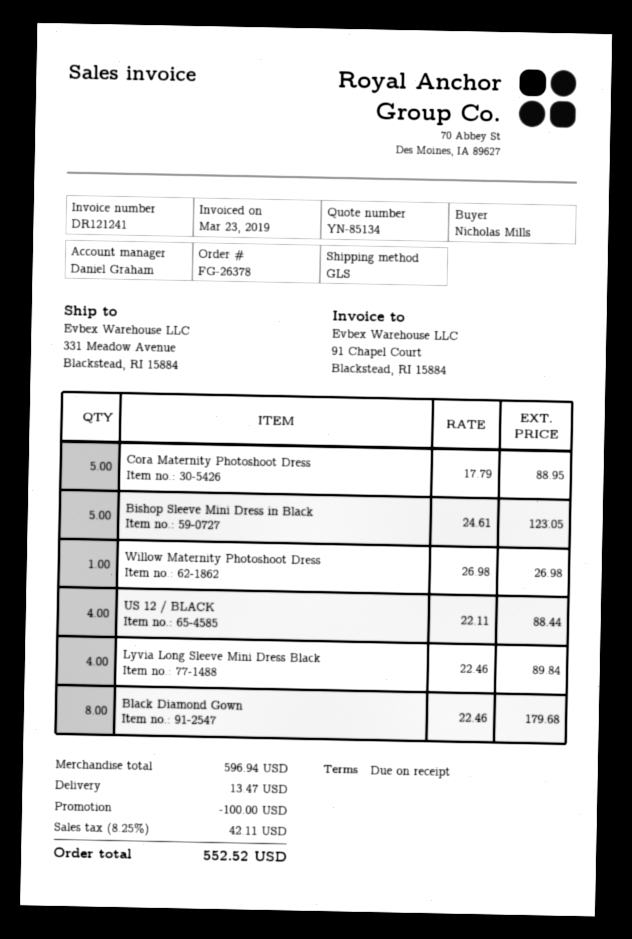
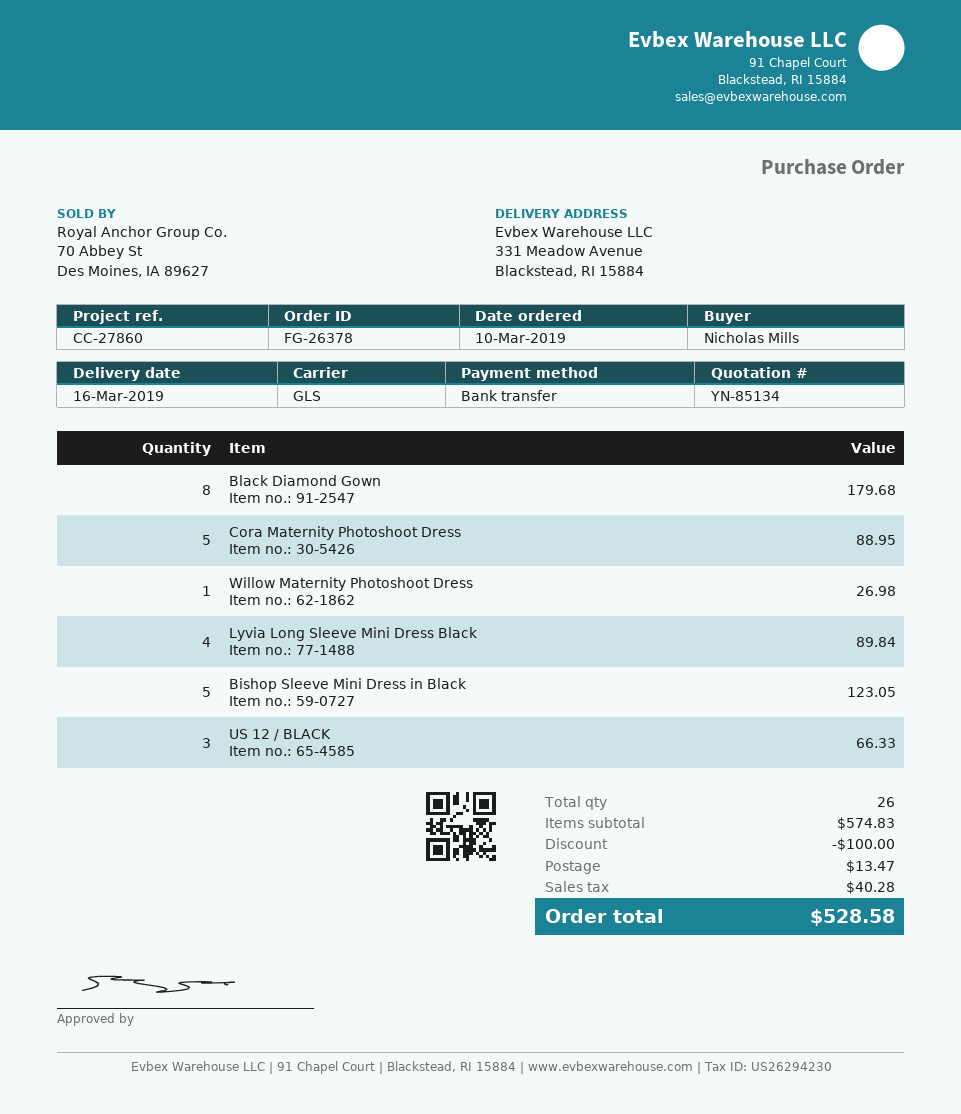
US 12 / BLACK: 4 for 88.44 -> 3 for 66.33
subtotal: 596.94 -> 574.83
tax: 42.11 -> 40.28
total: 552.52 -> 528.58

